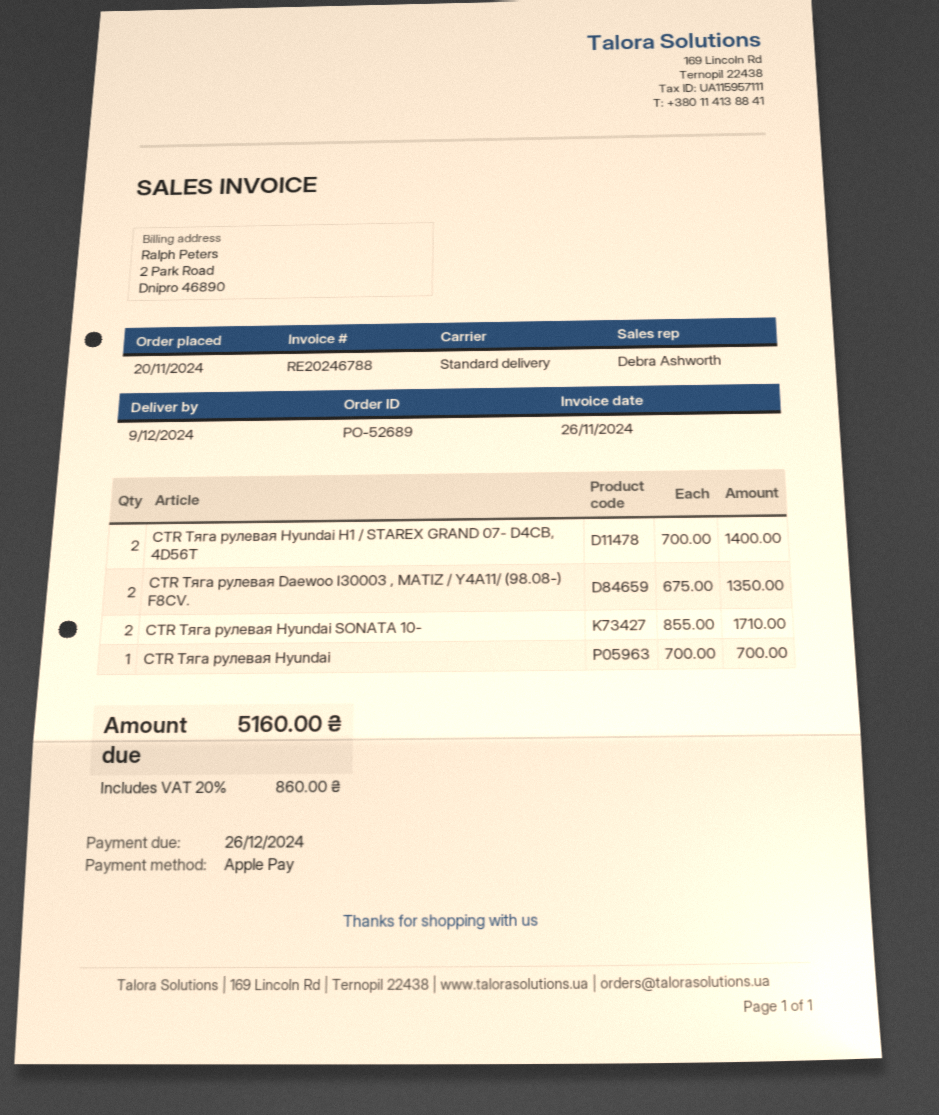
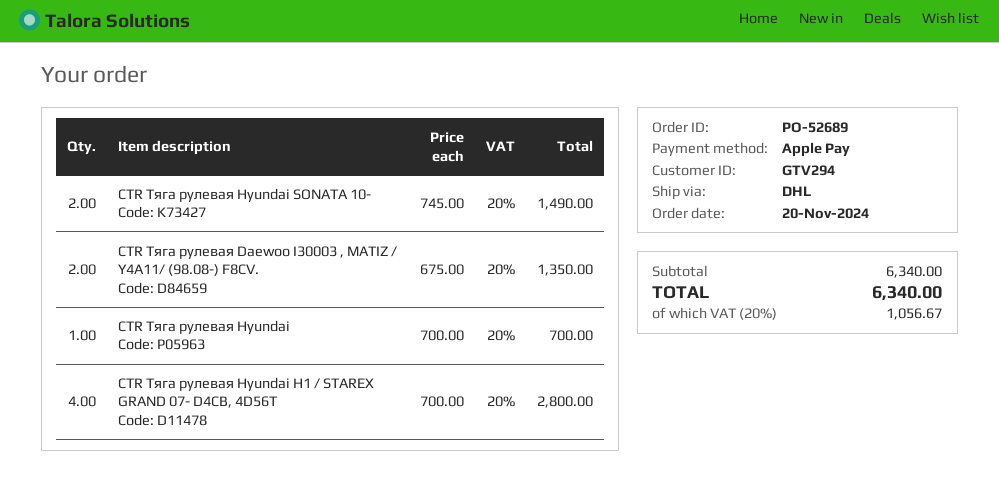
shipping method: standard -> DHL
CTR Тяга рулевая Hyundai H1 / STAREX GRAND 07- D4CB, 4D56T: 2 x 700.00 = 1400.00 -> 4 x 700.00 = 2800.00
CTR Тяга рулевая Hyundai SONATA 10-: 2 x 855.00 = 1710.00 -> 2 x 745.00 = 1490.00
tax: 20% = 860.00 -> 20% = 1056.67
total: 5160.00 -> 6340.00

